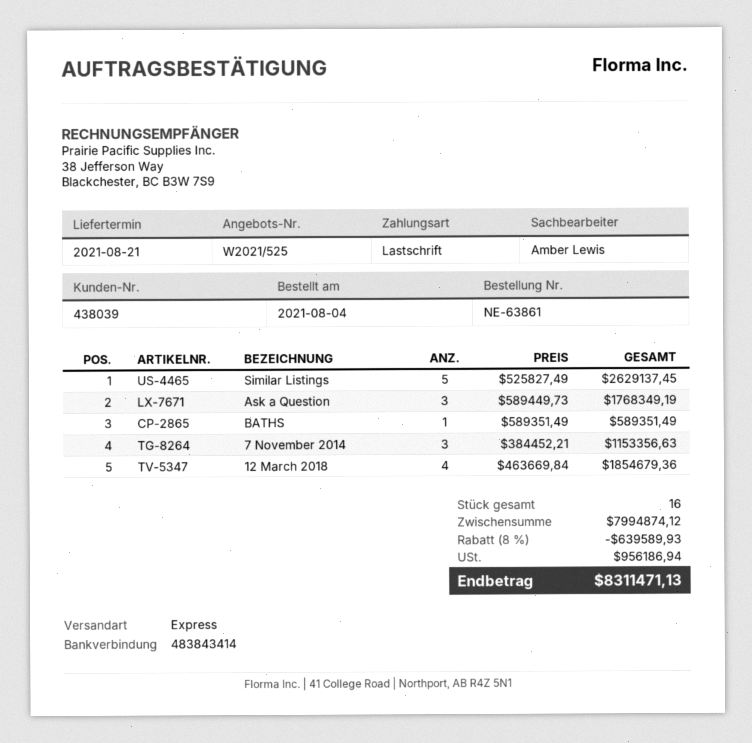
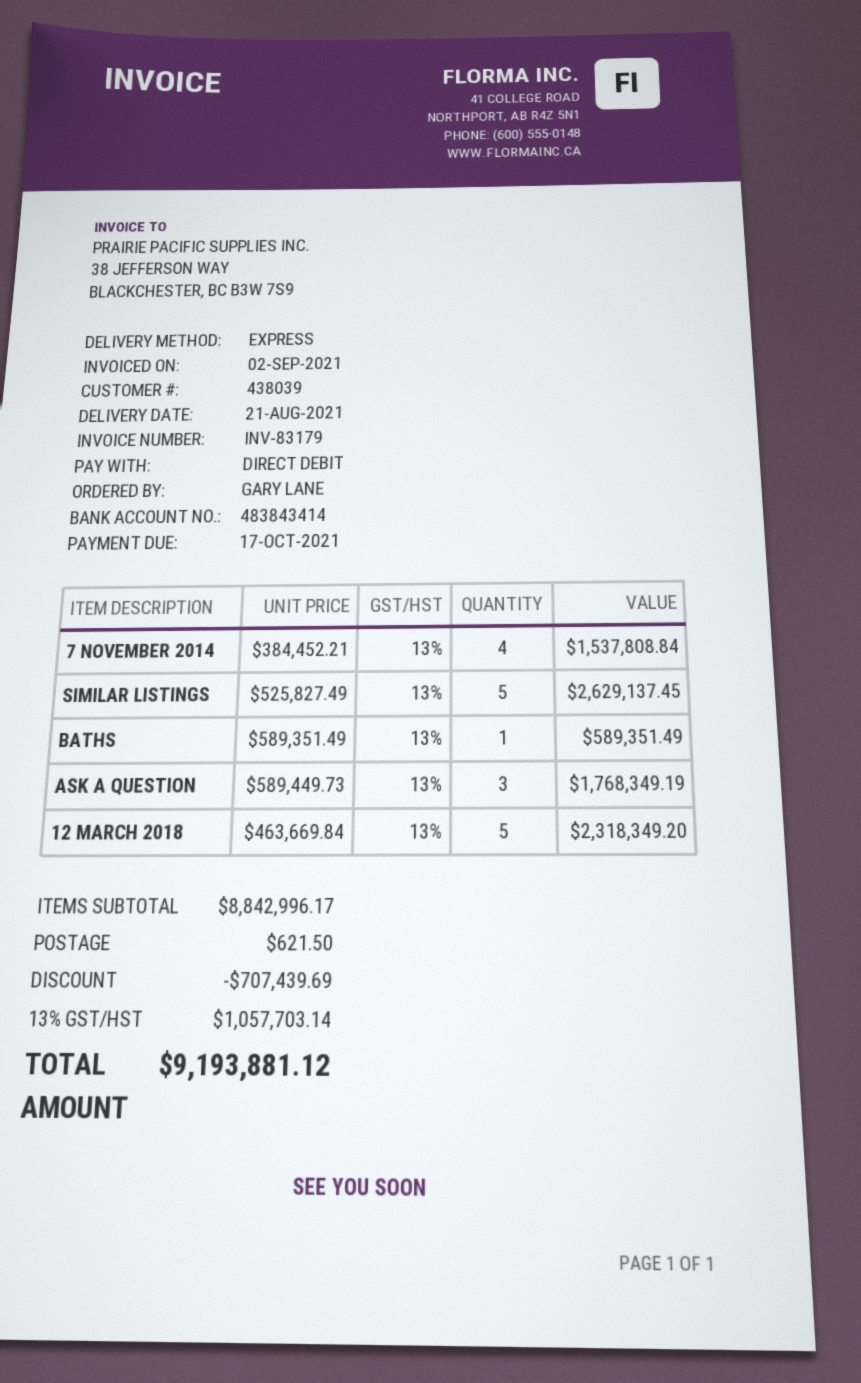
7 November 2014: 3 x 384452.21 = 1153356.63 -> 4 x 384452.21 = 1537808.84
12 March 2018: 4 x 463669.84 = 1854679.36 -> 5 x 463669.84 = 2318349.20
subtotal: 7994874.12 -> 8842996.17
discount: 639589.93 -> 707439.69
shipping: none -> 621.50
tax: 956186.94 -> 1057703.14
total: 8311471.13 -> 9193881.12

